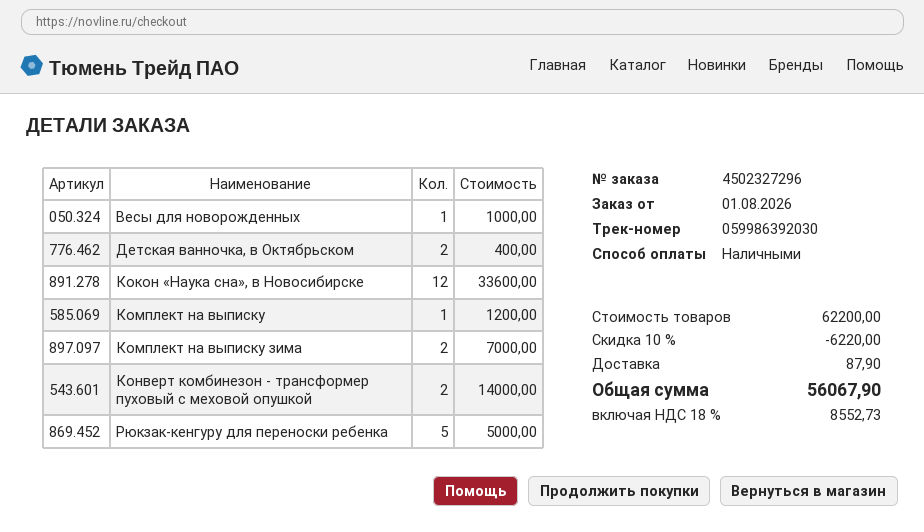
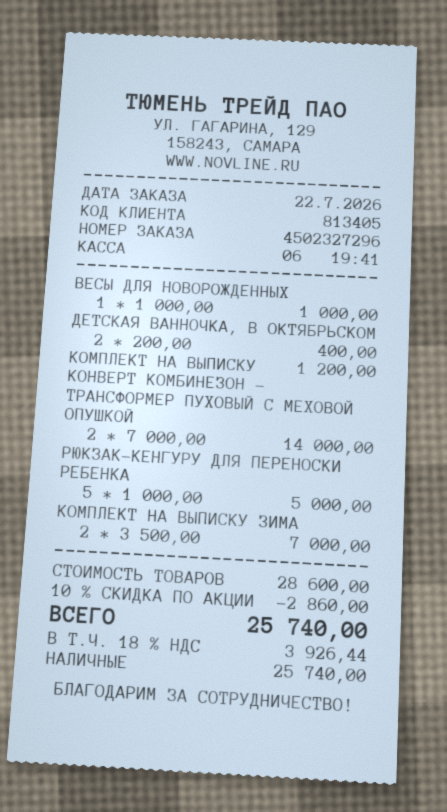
order date: 2026-08-01 -> 2026-07-22
Кокон «Наука сна», в Новосибирске: 12 for 33600.00 -> none
subtotal: 62200.00 -> 28600.00
discount: 10% = 6220.00 -> 10% = 2860.00
shipping: 87.90 -> none
tax: 18% = 8552.73 -> 18% = 3926.44
total: 56067.90 -> 25740.00

